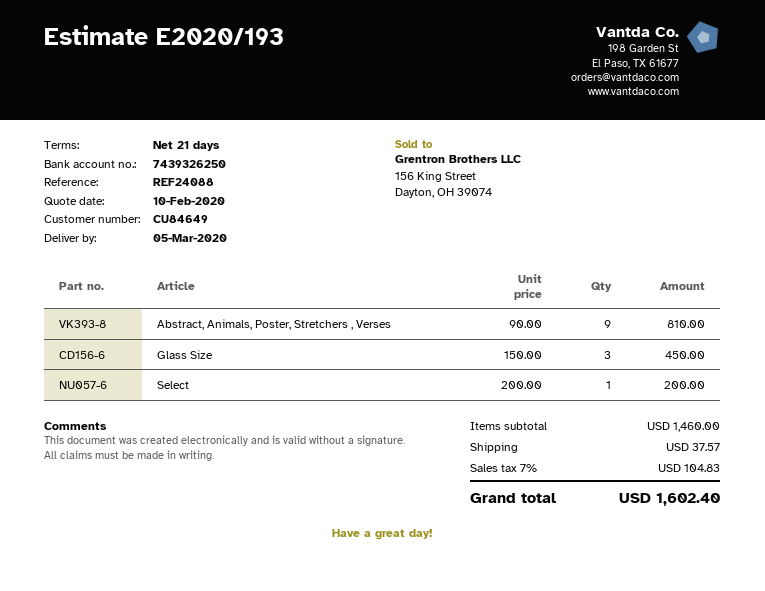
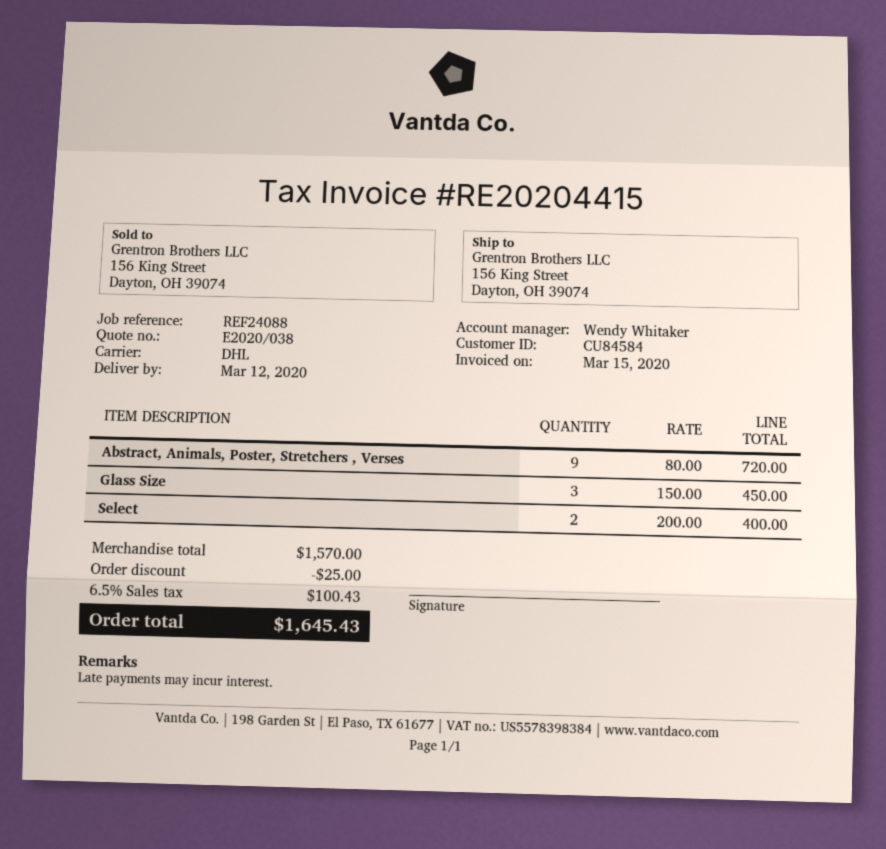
quote number: E2020/193 -> E2020/038
delivery date: 2020-03-05 -> 2020-03-12
customer number: CU84649 -> CU84584
Abstract, Animals, Poster, Stretchers , Verses: 9 x 90.00 = 810.00 -> 9 x 80.00 = 720.00
Select: 1 x 200.00 = 200.00 -> 2 x 200.00 = 400.00
subtotal: 1460.00 -> 1570.00
discount: none -> 25.00
shipping: 37.57 -> none
tax: 7% = 104.83 -> 6.5% = 100.43
total: 1602.40 -> 1645.43

